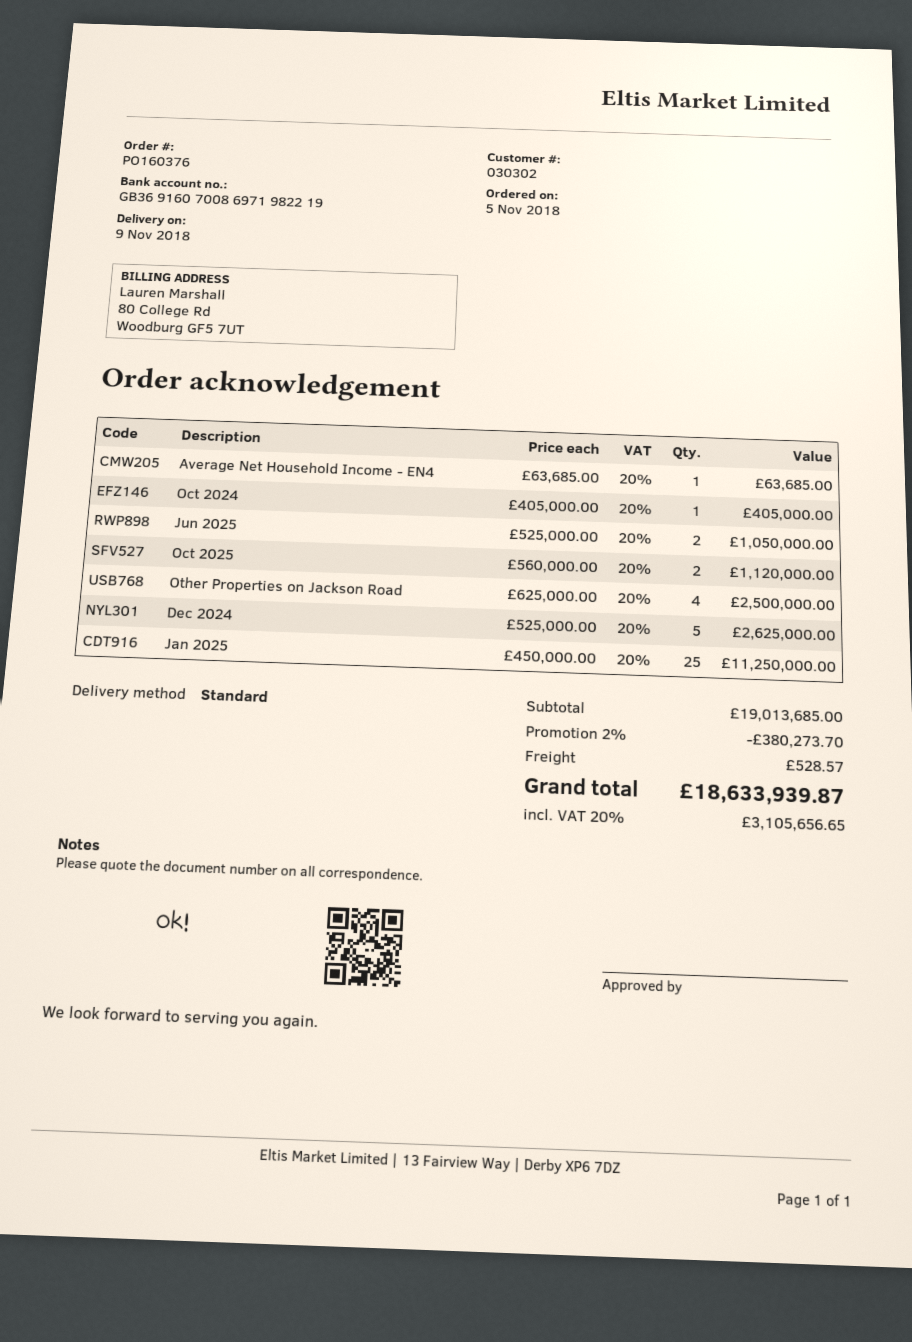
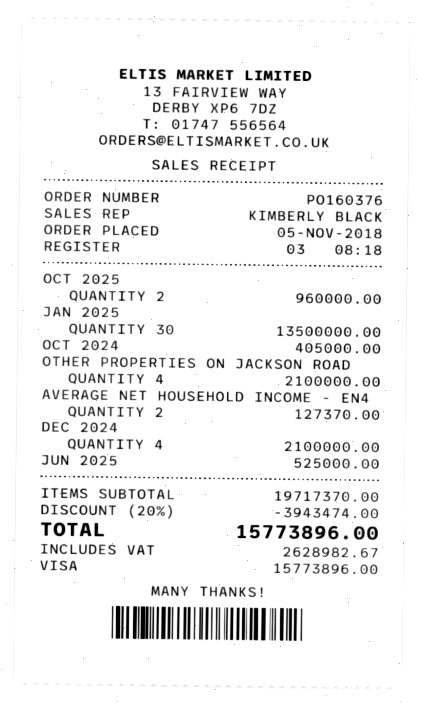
Average Net Household Income - EN4: 1 for 63685.00 -> 2 for 127370.00
Jun 2025: 2 for 1050000.00 -> 1 for 525000.00
Oct 2025: 2 for 1120000.00 -> 2 for 960000.00
Other Properties on Jackson Road: 4 for 2500000.00 -> 4 for 2100000.00
Dec 2024: 5 for 2625000.00 -> 4 for 2100000.00
Jan 2025: 25 for 11250000.00 -> 30 for 13500000.00
subtotal: 19013685.00 -> 19717370.00
discount: 2% = 380273.70 -> 20% = 3943474.00
shipping: 528.57 -> none
tax: 3105656.65 -> 2628982.67
total: 18633939.87 -> 15773896.00

